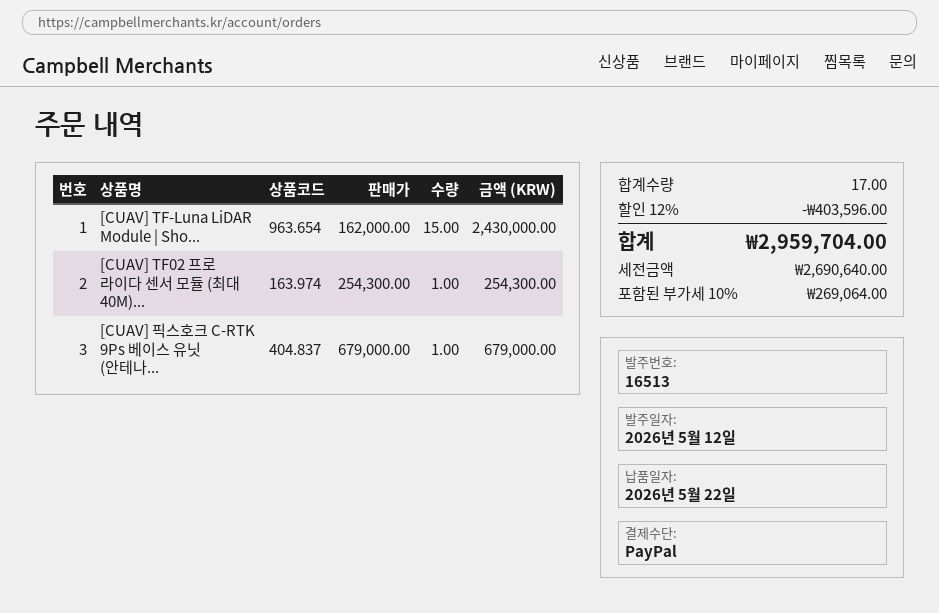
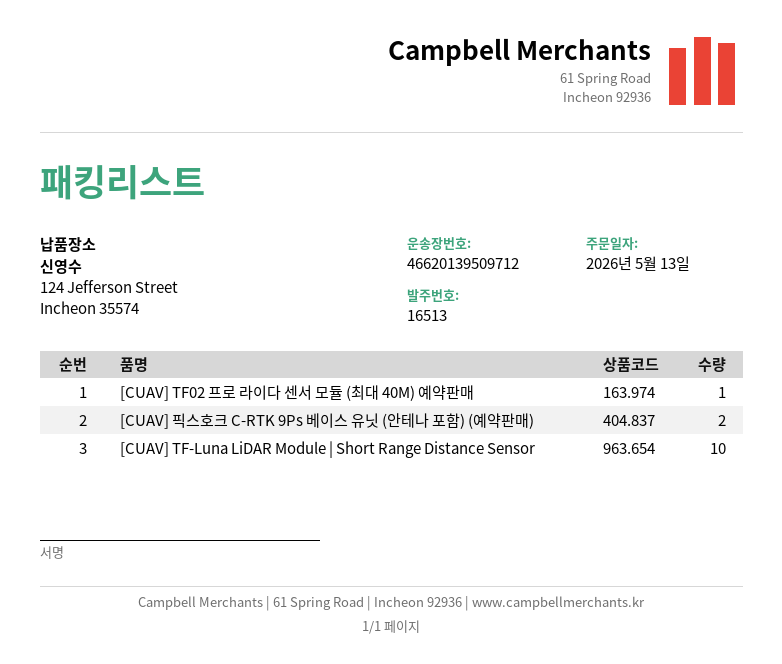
order date: 2026-05-12 -> 2026-05-13
[CUAV] TF-Luna LiDAR Module | Sho...: 15 -> 10
[CUAV] 픽스호크 C-RTK 9Ps 베이스 유닛 (안테나...: 1 -> 2

